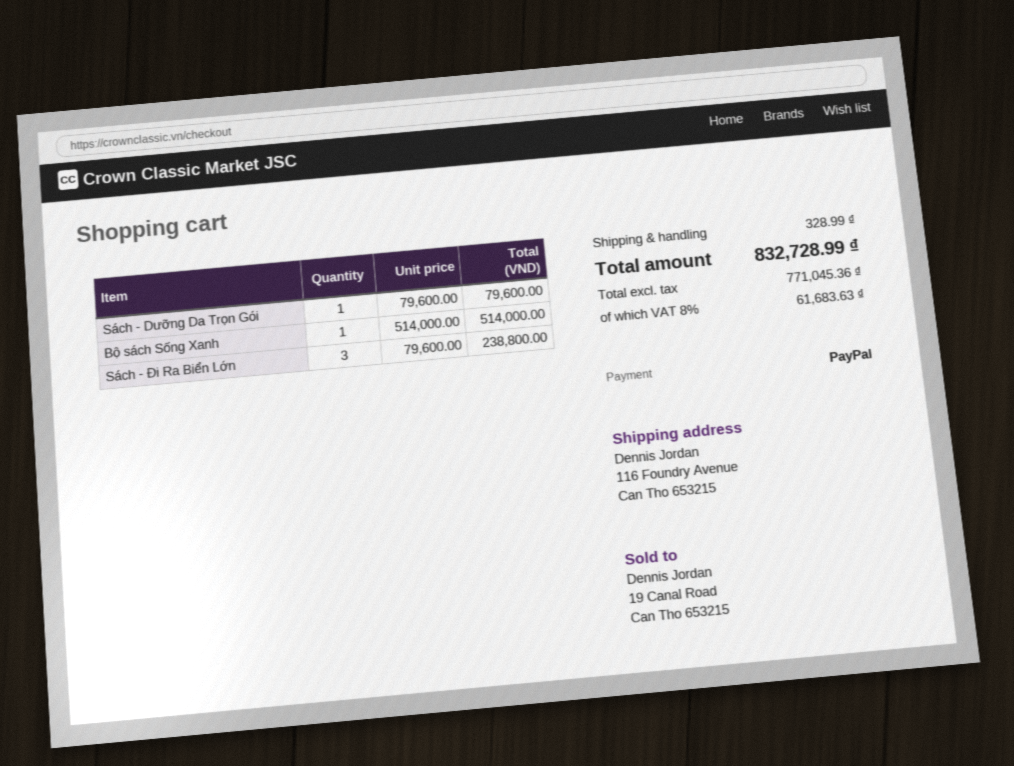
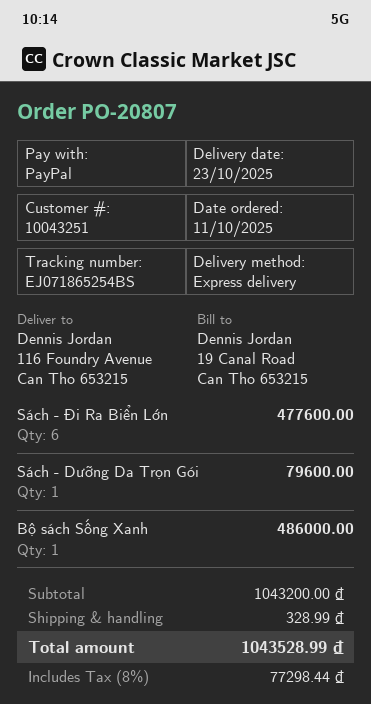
Bộ sách Sống Xanh: 1 for 514000.00 -> 1 for 486000.00
Sách - Đi Ra Biển Lớn: 3 for 238800.00 -> 6 for 477600.00
tax: 8% = 61683.63 -> 8% = 77298.44
total: 832728.99 -> 1043528.99

